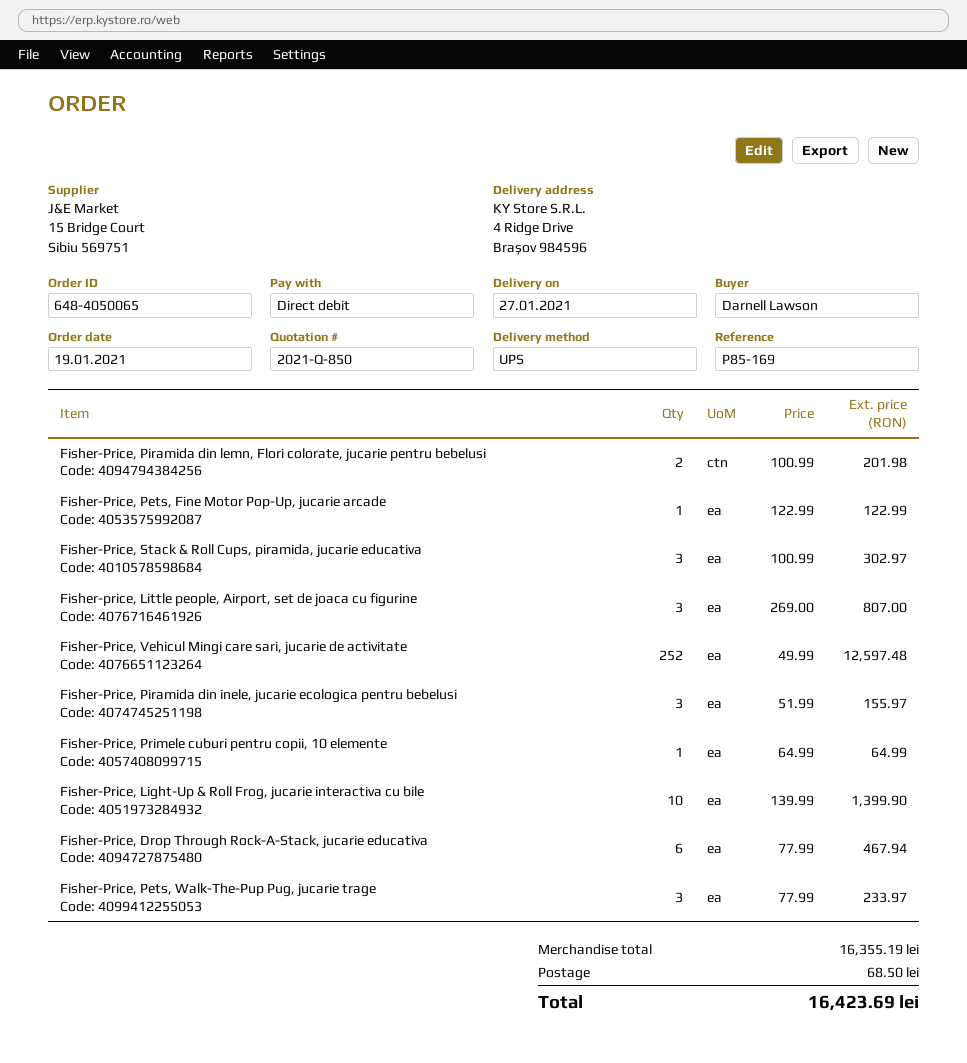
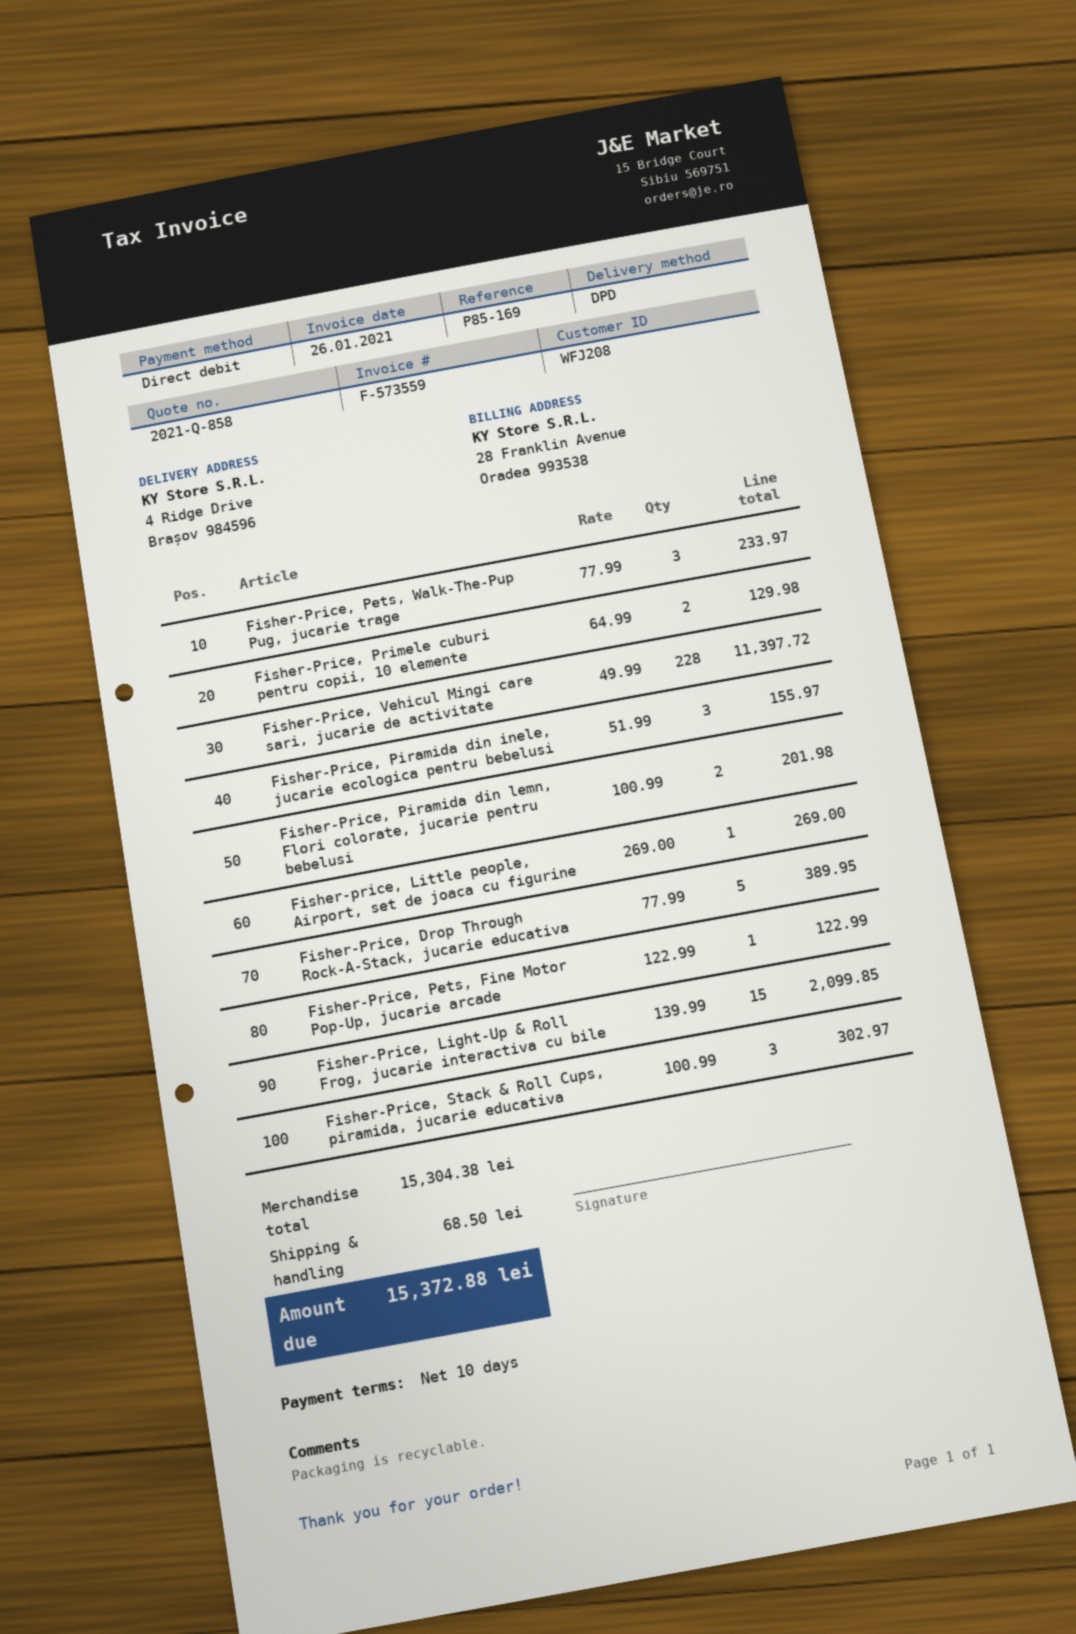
quote number: 2021-Q-850 -> 2021-Q-858
shipping method: UPS -> DPD
Fisher-price, Little people, Airport, set de joaca cu figurine: 3 x 269.00 = 807.00 -> 1 x 269.00 = 269.00
Fisher-Price, Vehicul Mingi care sari, jucarie de activitate: 252 x 49.99 = 12597.48 -> 228 x 49.99 = 11397.72
Fisher-Price, Primele cuburi pentru copii, 10 elemente: 1 x 64.99 = 64.99 -> 2 x 64.99 = 129.98
Fisher-Price, Light-Up & Roll Frog, jucarie interactiva cu bile: 10 x 139.99 = 1399.90 -> 15 x 139.99 = 2099.85
Fisher-Price, Drop Through Rock-A-Stack, jucarie educativa: 6 x 77.99 = 467.94 -> 5 x 77.99 = 389.95
subtotal: 16355.19 -> 15304.38
total: 16423.69 -> 15372.88

